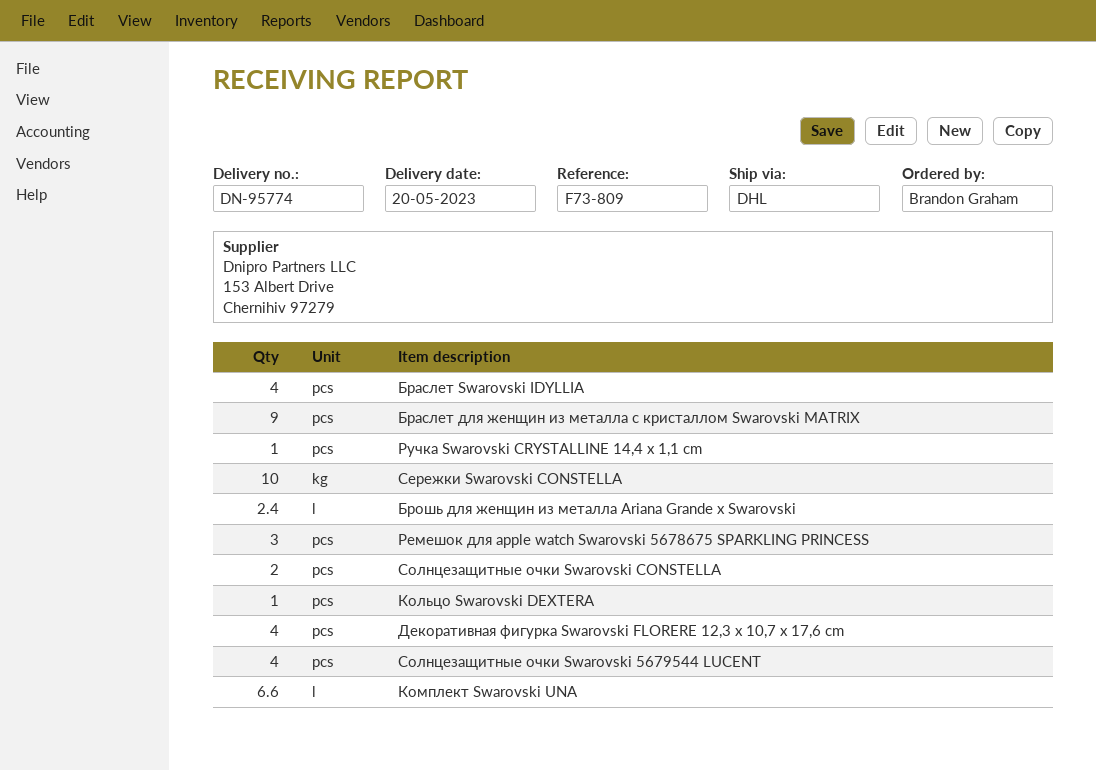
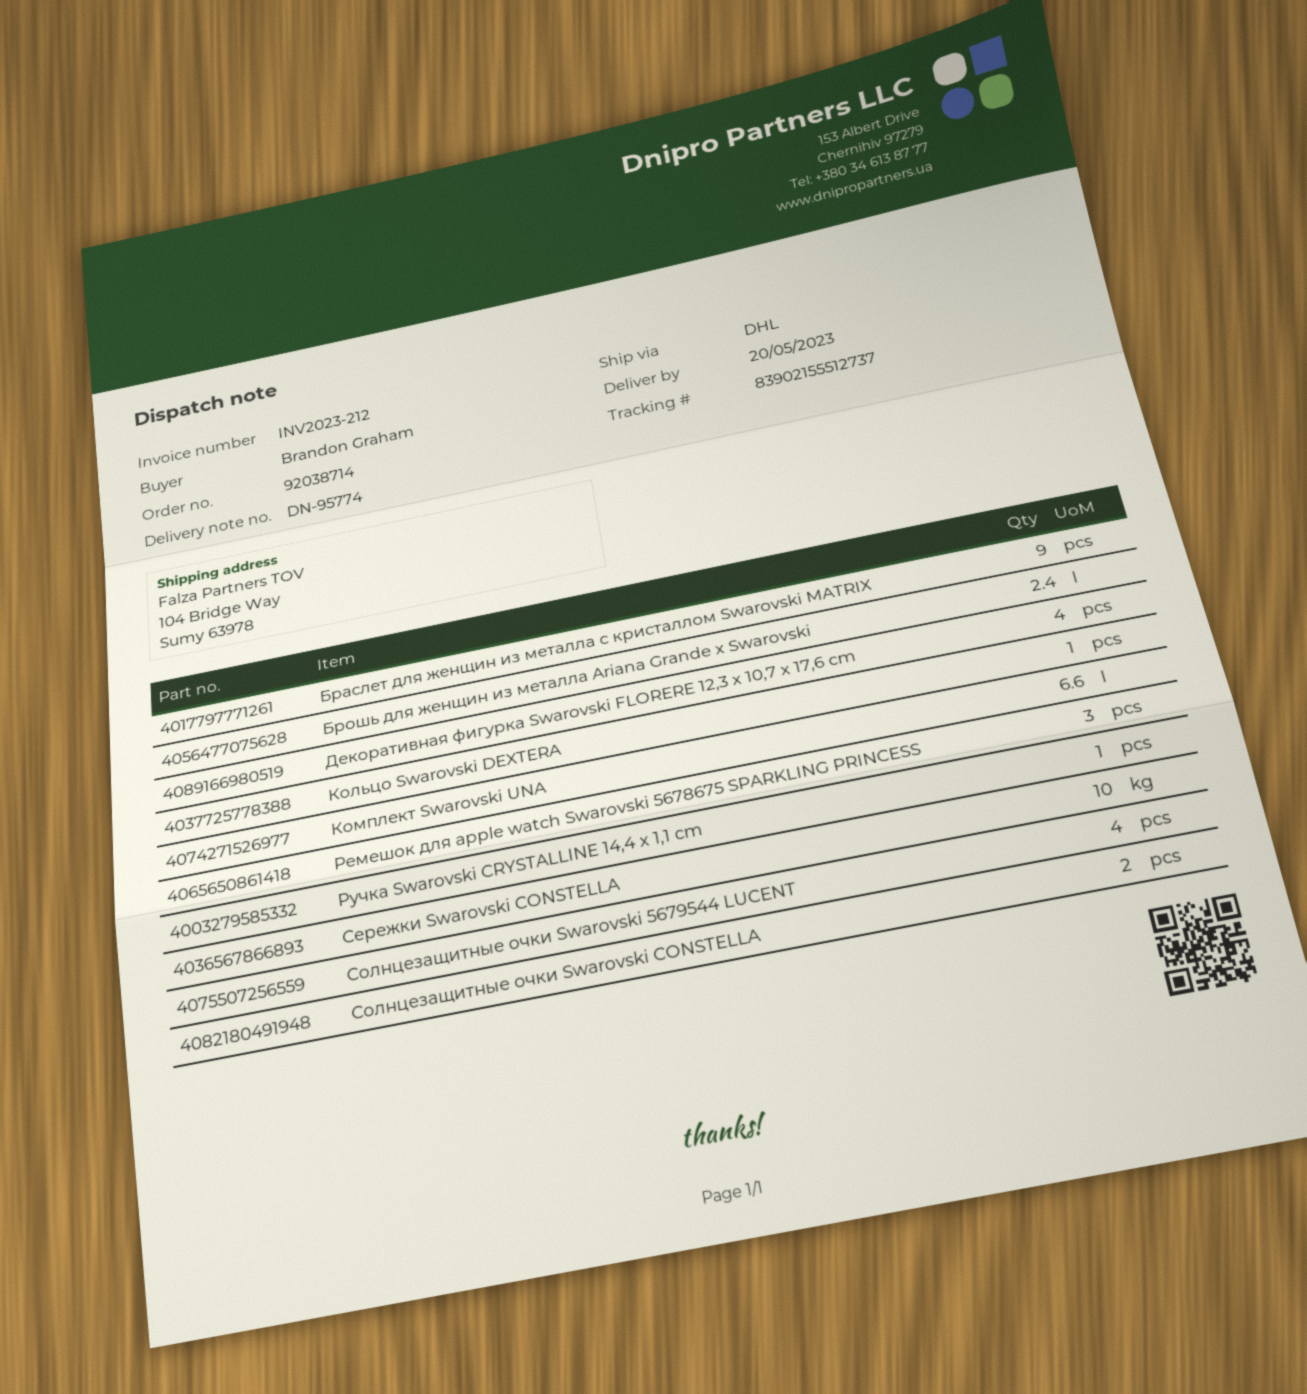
Браслет Swarovski IDYLLIA: 4 -> none

